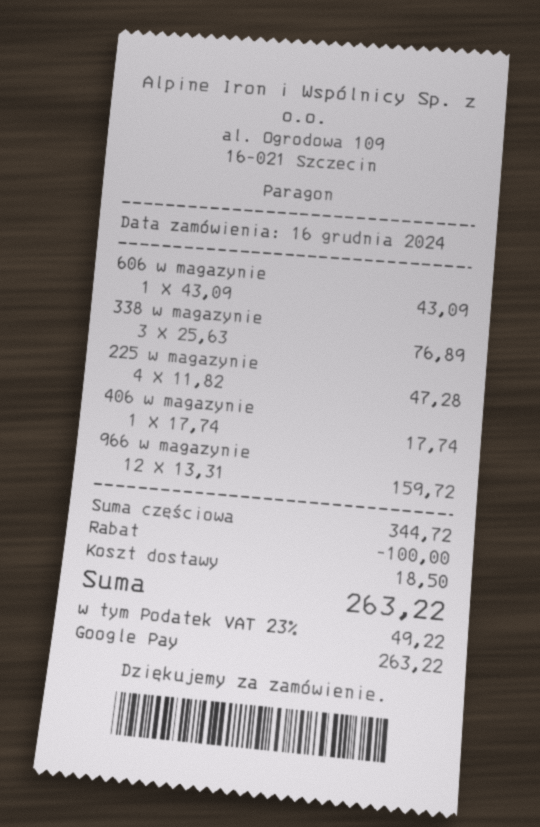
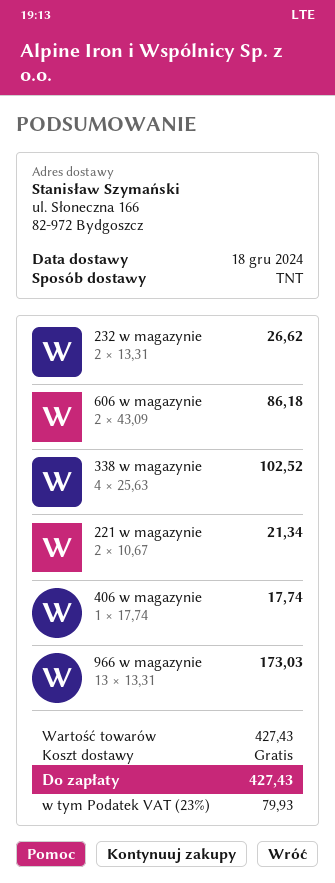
606 w magazynie: 1 x 43.09 = 43.09 -> 2 x 43.09 = 86.18
338 w magazynie: 3 x 25.63 = 76.89 -> 4 x 25.63 = 102.52
225 w magazynie: 4 x 11.82 = 47.28 -> none
966 w magazynie: 12 x 13.31 = 159.72 -> 13 x 13.31 = 173.03
232 w magazynie: none -> 2 x 13.31 = 26.62
221 w magazynie: none -> 2 x 10.67 = 21.34
subtotal: 344.72 -> 427.43
discount: 100.00 -> none
shipping: 18.50 -> 0.00
tax: 23% = 49.22 -> 23% = 79.93
total: 263.22 -> 427.43

